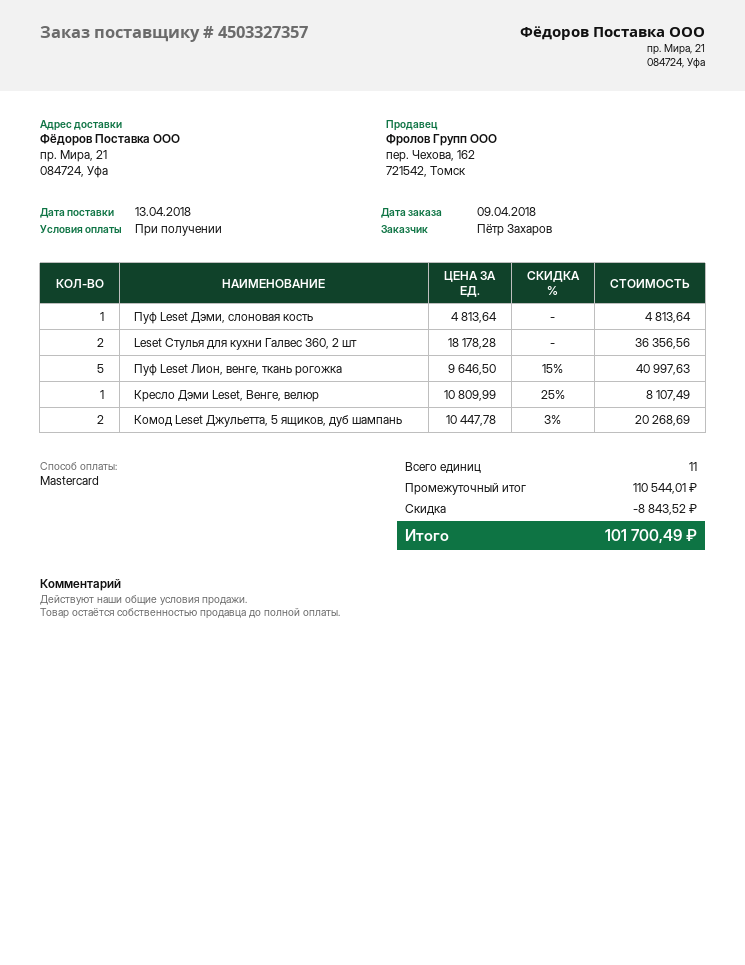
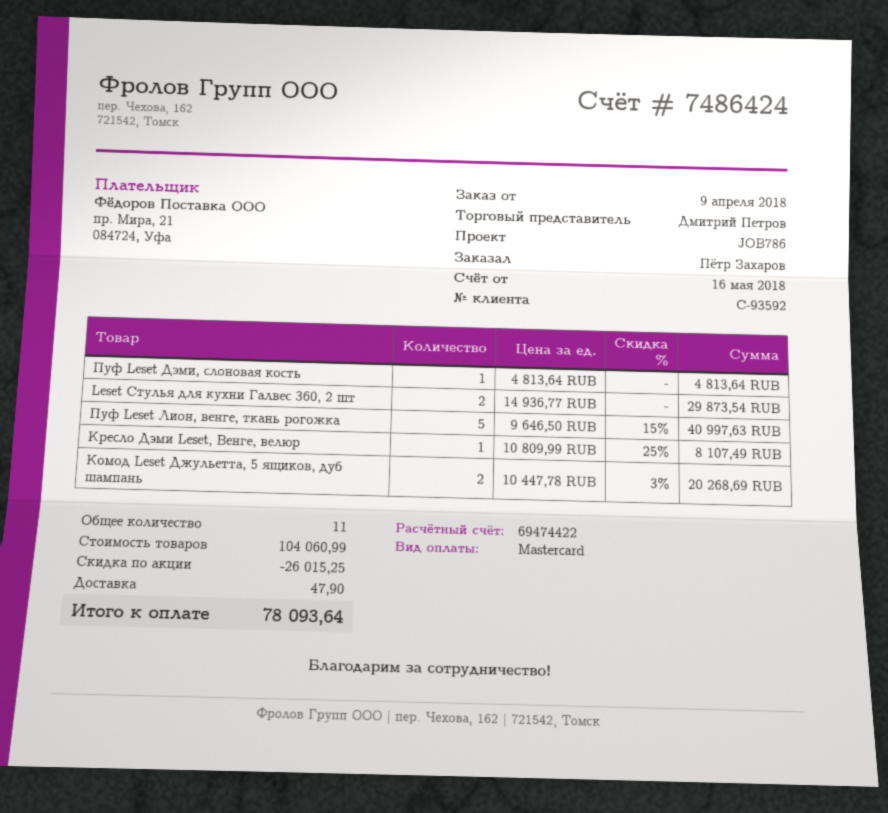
Leset Стулья для кухни Галвес 360, 2 шт: 2 x 18178.28 = 36356.56 -> 2 x 14936.77 = 29873.54
subtotal: 110544.01 -> 104060.99
discount: 8843.52 -> 26015.25
shipping: none -> 47.90
total: 101700.49 -> 78093.64

